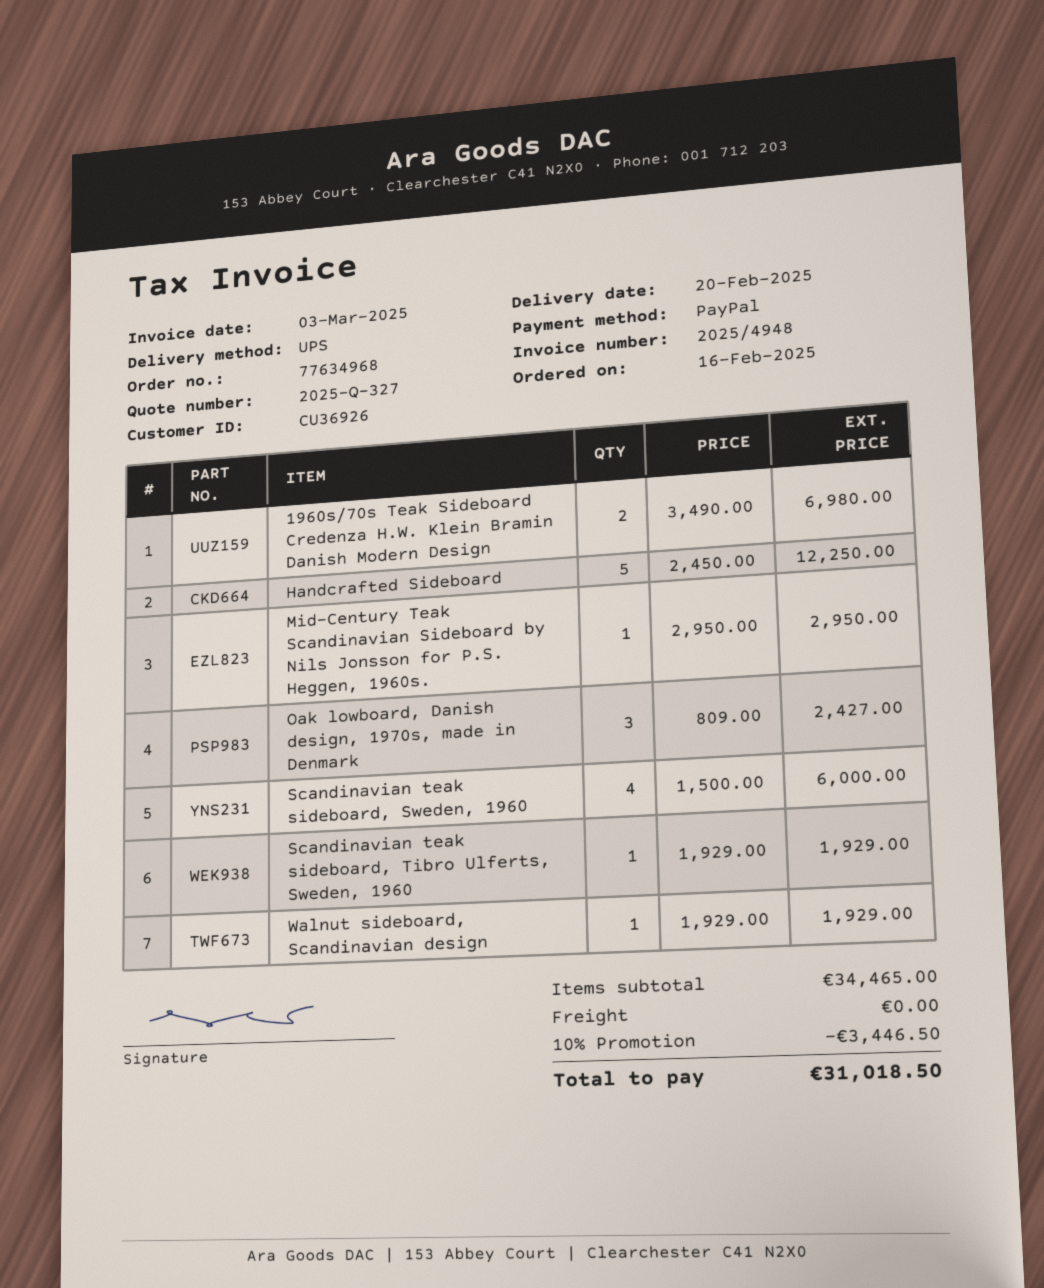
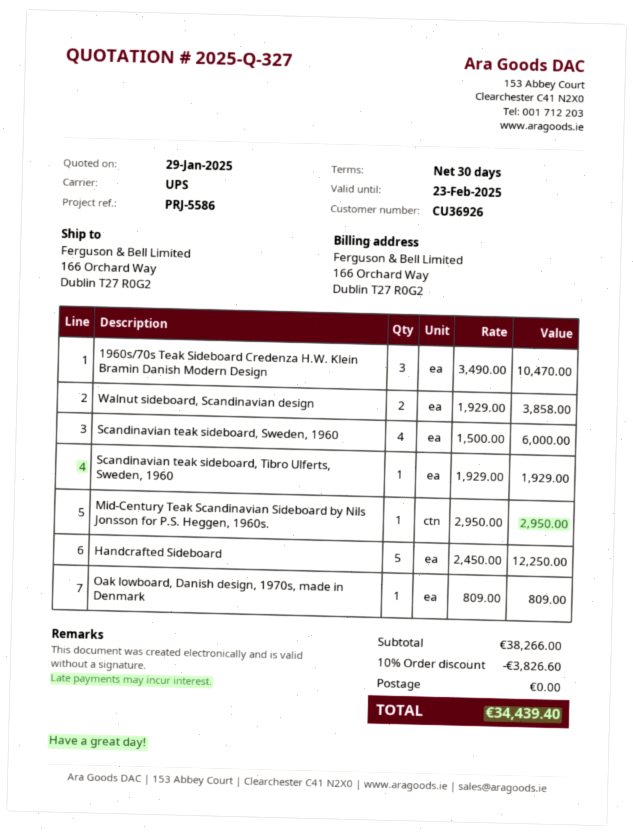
1960s/70s Teak Sideboard Credenza H.W. Klein Bramin Danish Modern Design: 2 x 3490.00 = 6980.00 -> 3 x 3490.00 = 10470.00
Oak lowboard, Danish design, 1970s, made in Denmark: 3 x 809.00 = 2427.00 -> 1 x 809.00 = 809.00
Walnut sideboard, Scandinavian design: 1 x 1929.00 = 1929.00 -> 2 x 1929.00 = 3858.00
subtotal: 34465.00 -> 38266.00
discount: 10% = 3446.50 -> 10% = 3826.60
total: 31018.50 -> 34439.40

